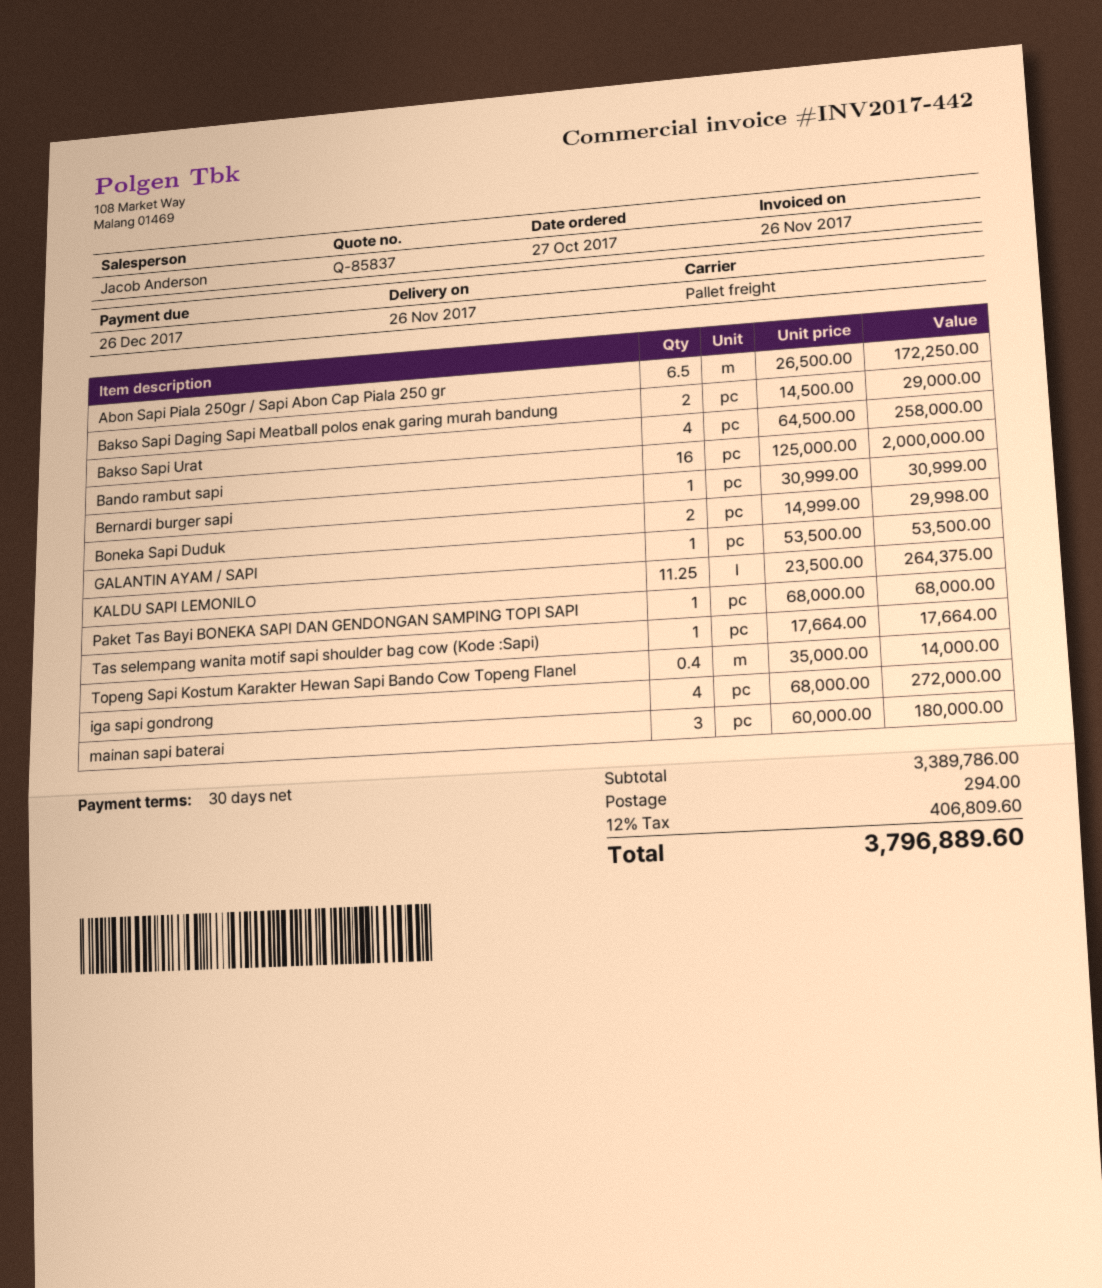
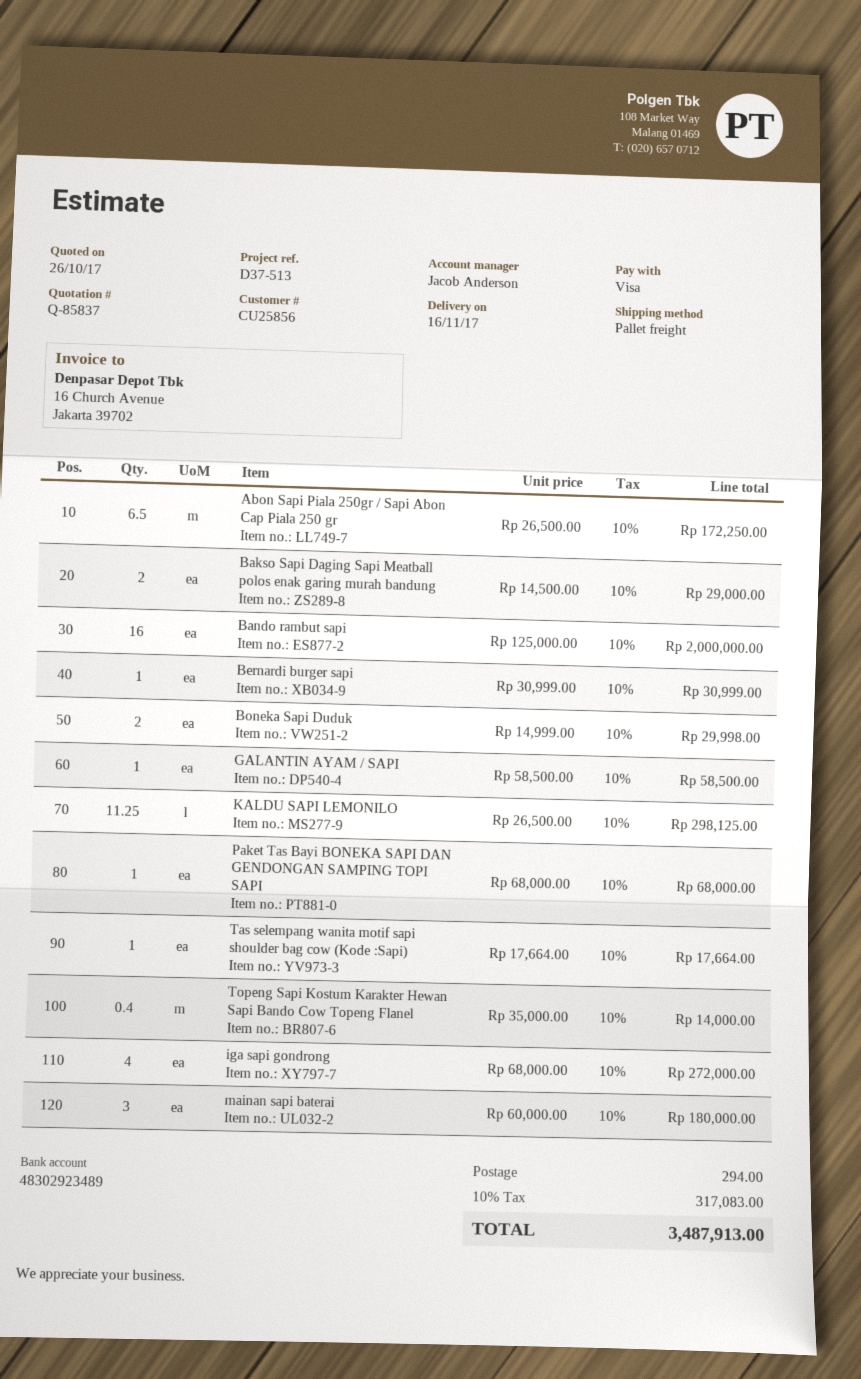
delivery date: 2017-11-26 -> 2017-11-16
Bakso Sapi Urat: 4 x 64500.00 = 258000.00 -> none
GALANTIN AYAM / SAPI: 1 x 53500.00 = 53500.00 -> 1 x 58500.00 = 58500.00
KALDU SAPI LEMONILO: 11.25 x 23500.00 = 264375.00 -> 11.25 x 26500.00 = 298125.00
tax: 12% = 406809.60 -> 10% = 317083.00
total: 3796889.60 -> 3487913.00

